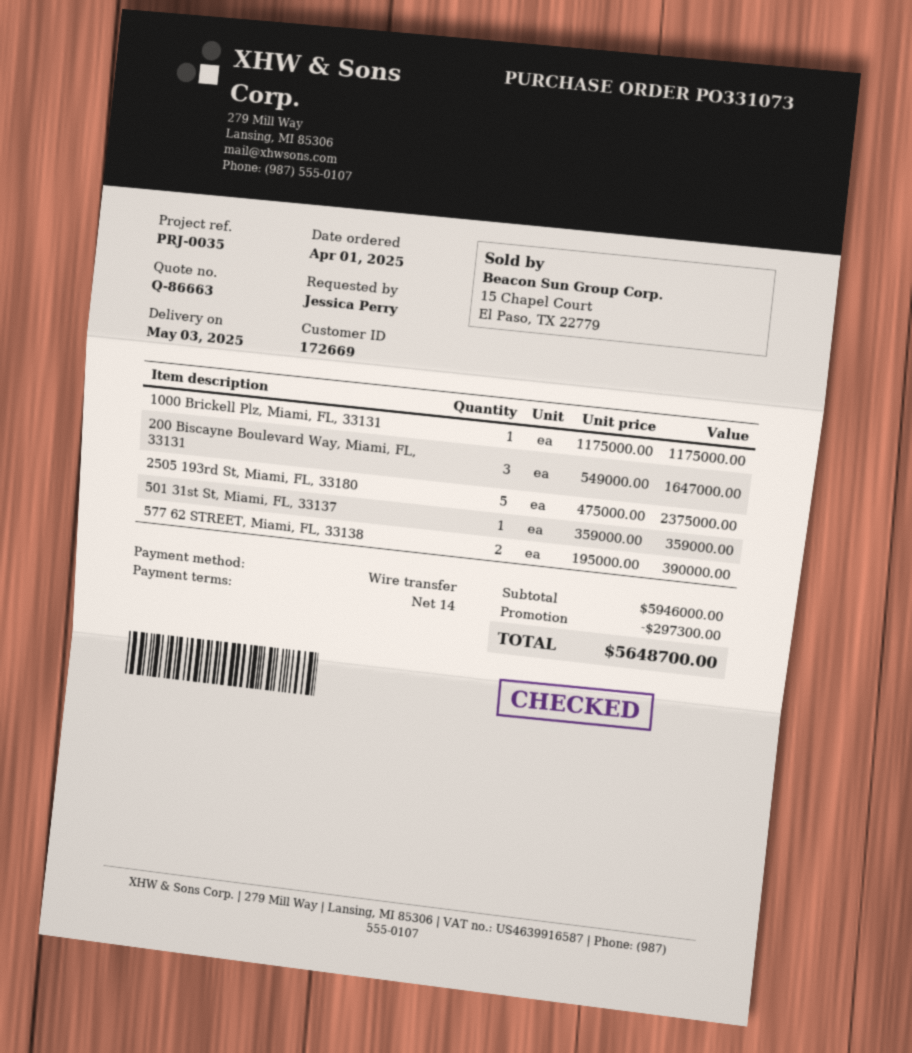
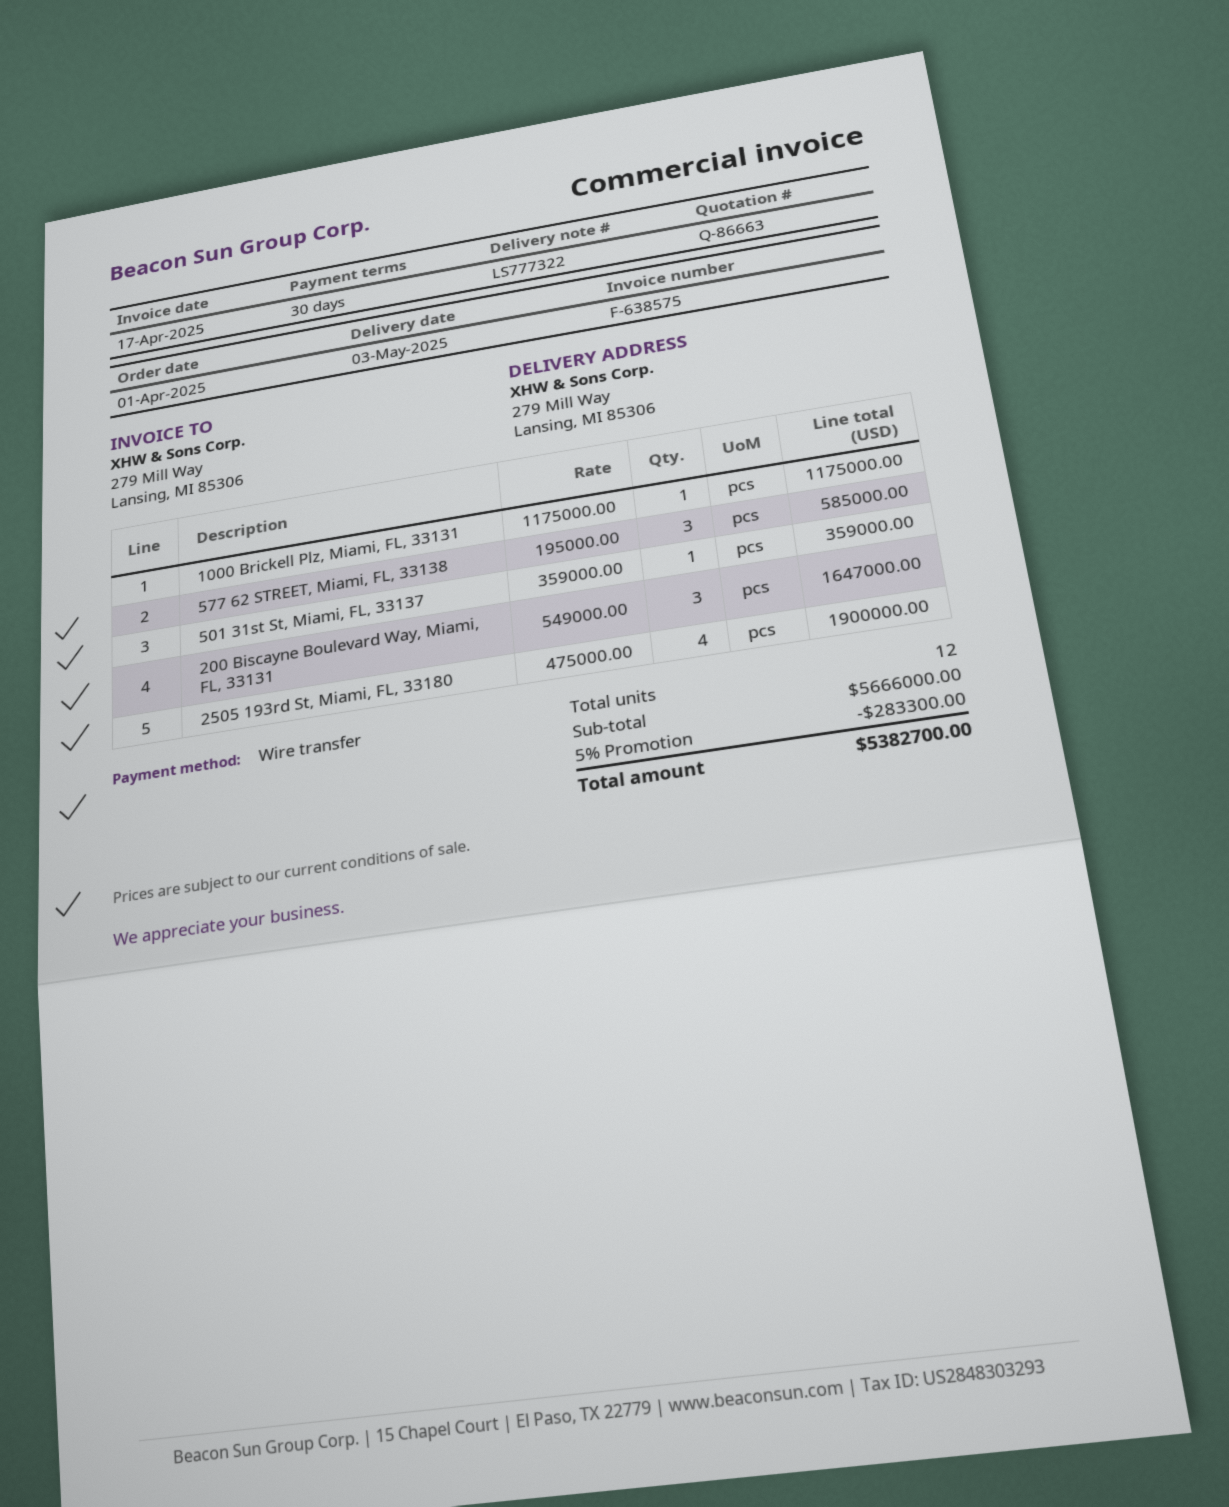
payment terms: 14 days -> 30 days
2505 193rd St, Miami, FL, 33180: 5 x 475000.00 = 2375000.00 -> 4 x 475000.00 = 1900000.00
577 62 STREET, Miami, FL, 33138: 2 x 195000.00 = 390000.00 -> 3 x 195000.00 = 585000.00
subtotal: 5946000.00 -> 5666000.00
discount: 297300.00 -> 283300.00
total: 5648700.00 -> 5382700.00

